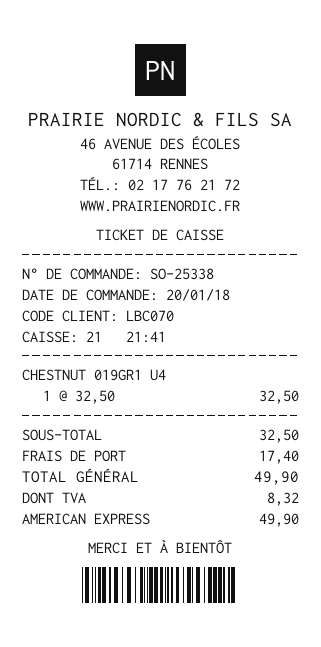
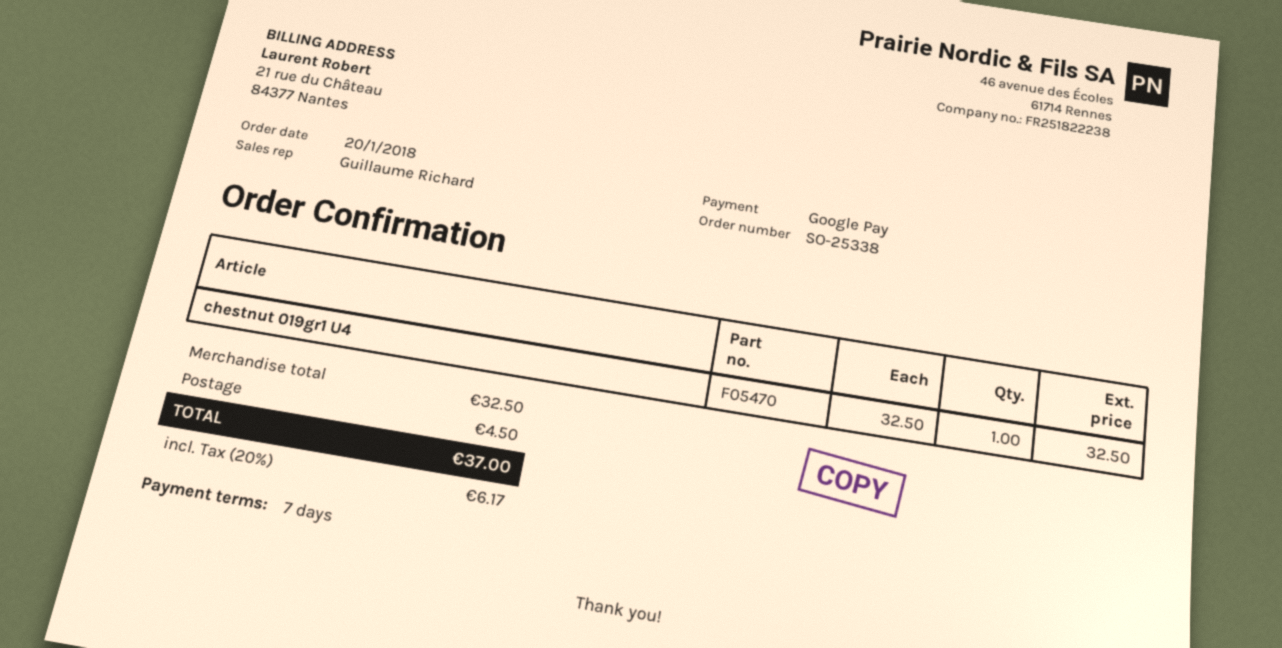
payment method: American Express -> Google Pay
shipping: 17.40 -> 4.50
tax: 8.32 -> 6.17
total: 49.90 -> 37.00

